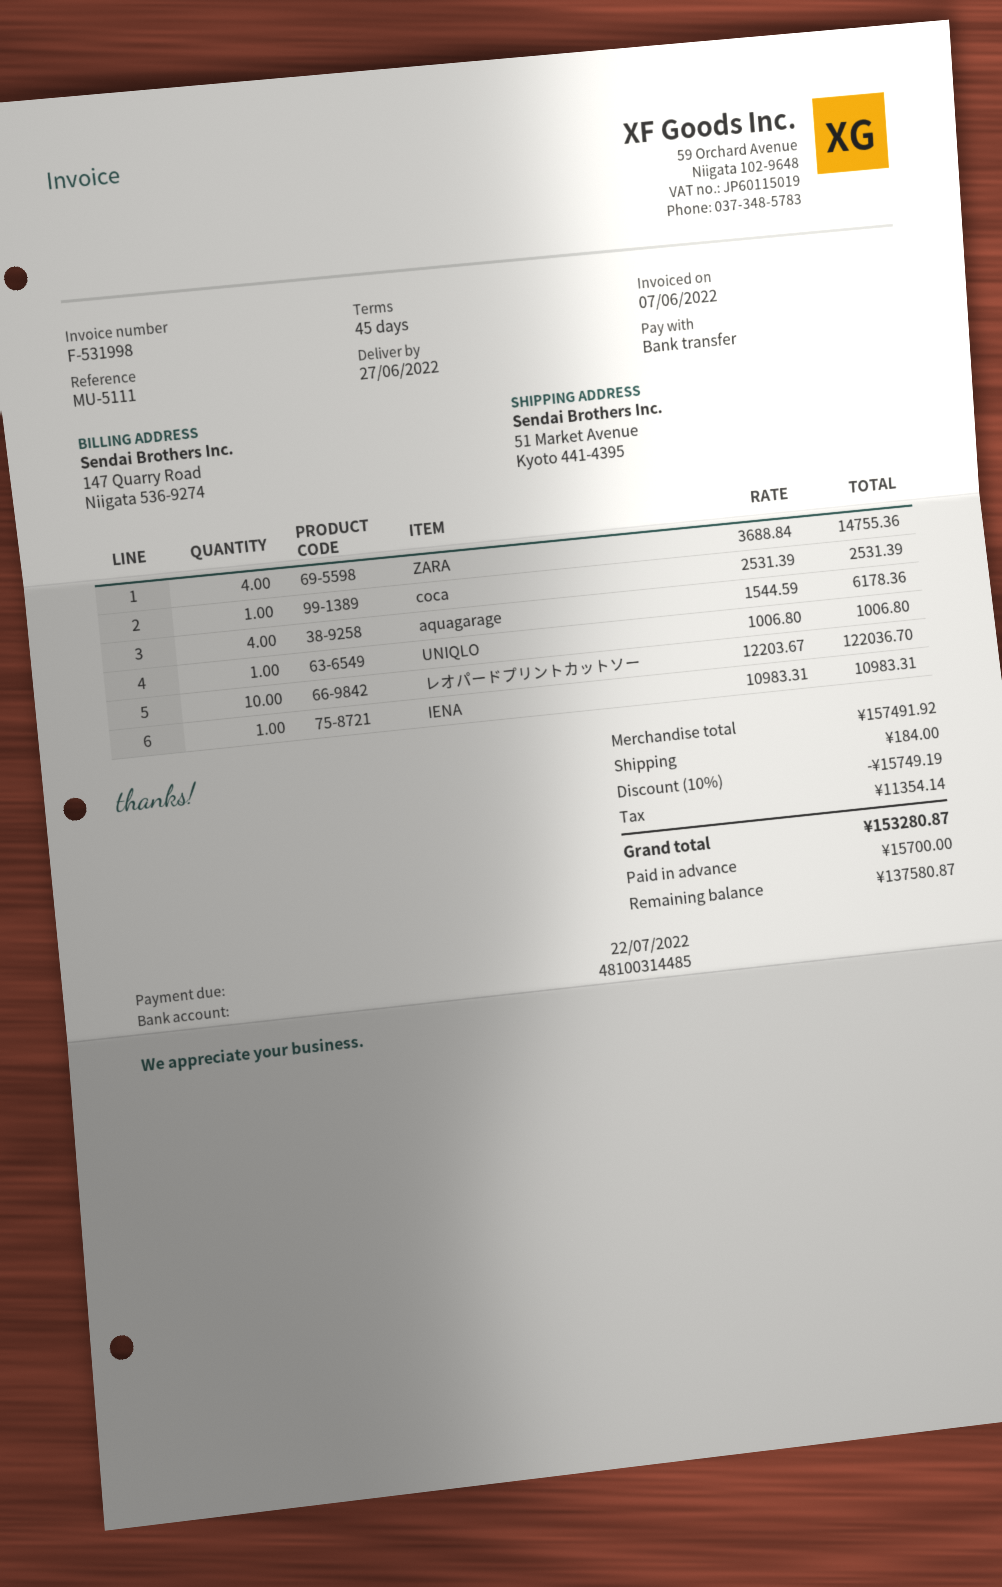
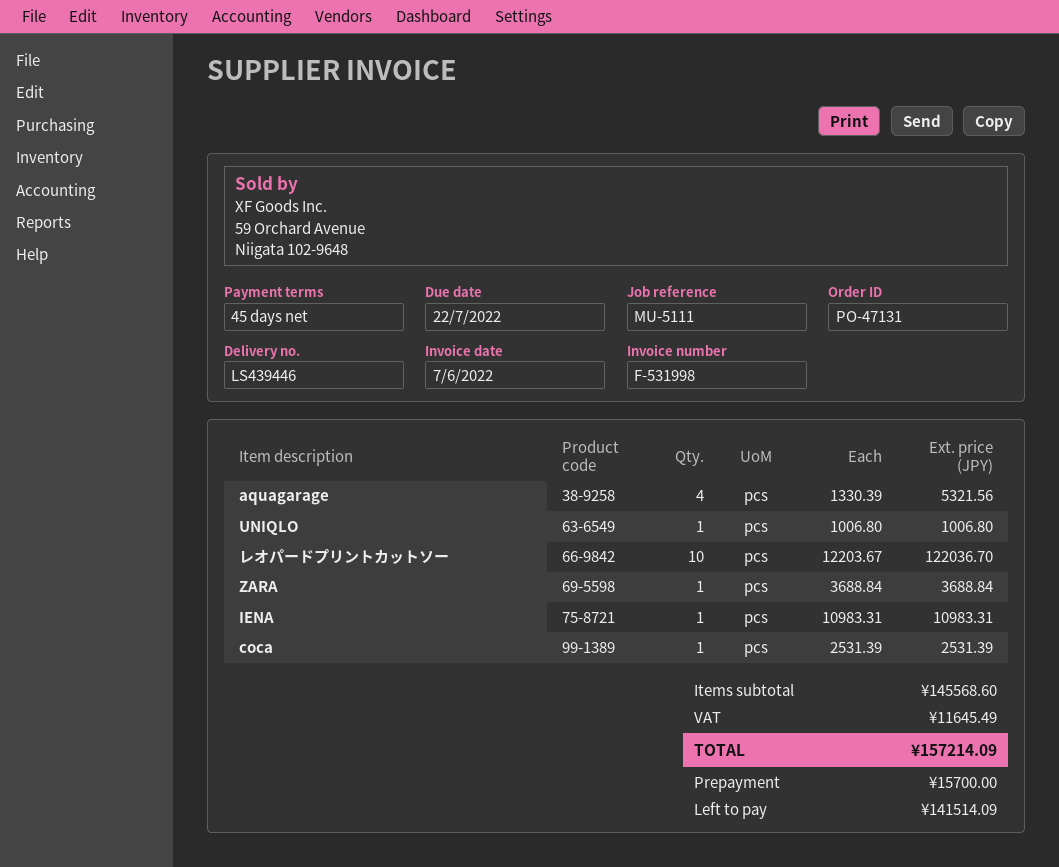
ZARA: 4 x 3688.84 = 14755.36 -> 1 x 3688.84 = 3688.84
aquagarage: 4 x 1544.59 = 6178.36 -> 4 x 1330.39 = 5321.56
subtotal: 157491.92 -> 145568.60
discount: 10% = 15749.19 -> none
shipping: 184.00 -> none
tax: 11354.14 -> 11645.49
total: 153280.87 -> 157214.09
balance: 137580.87 -> 141514.09

